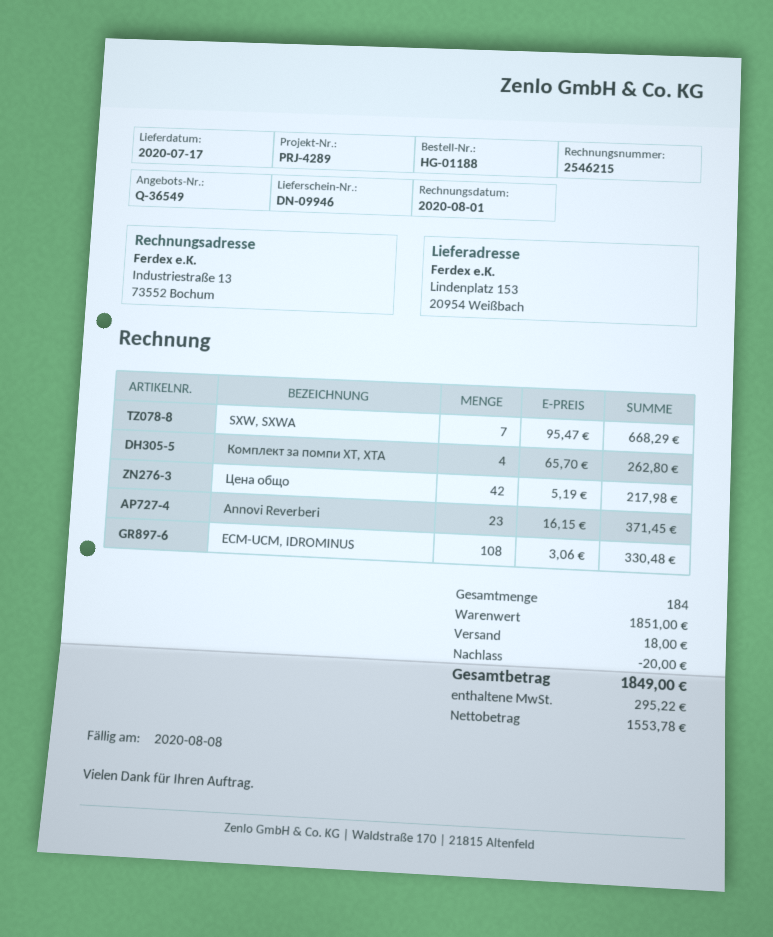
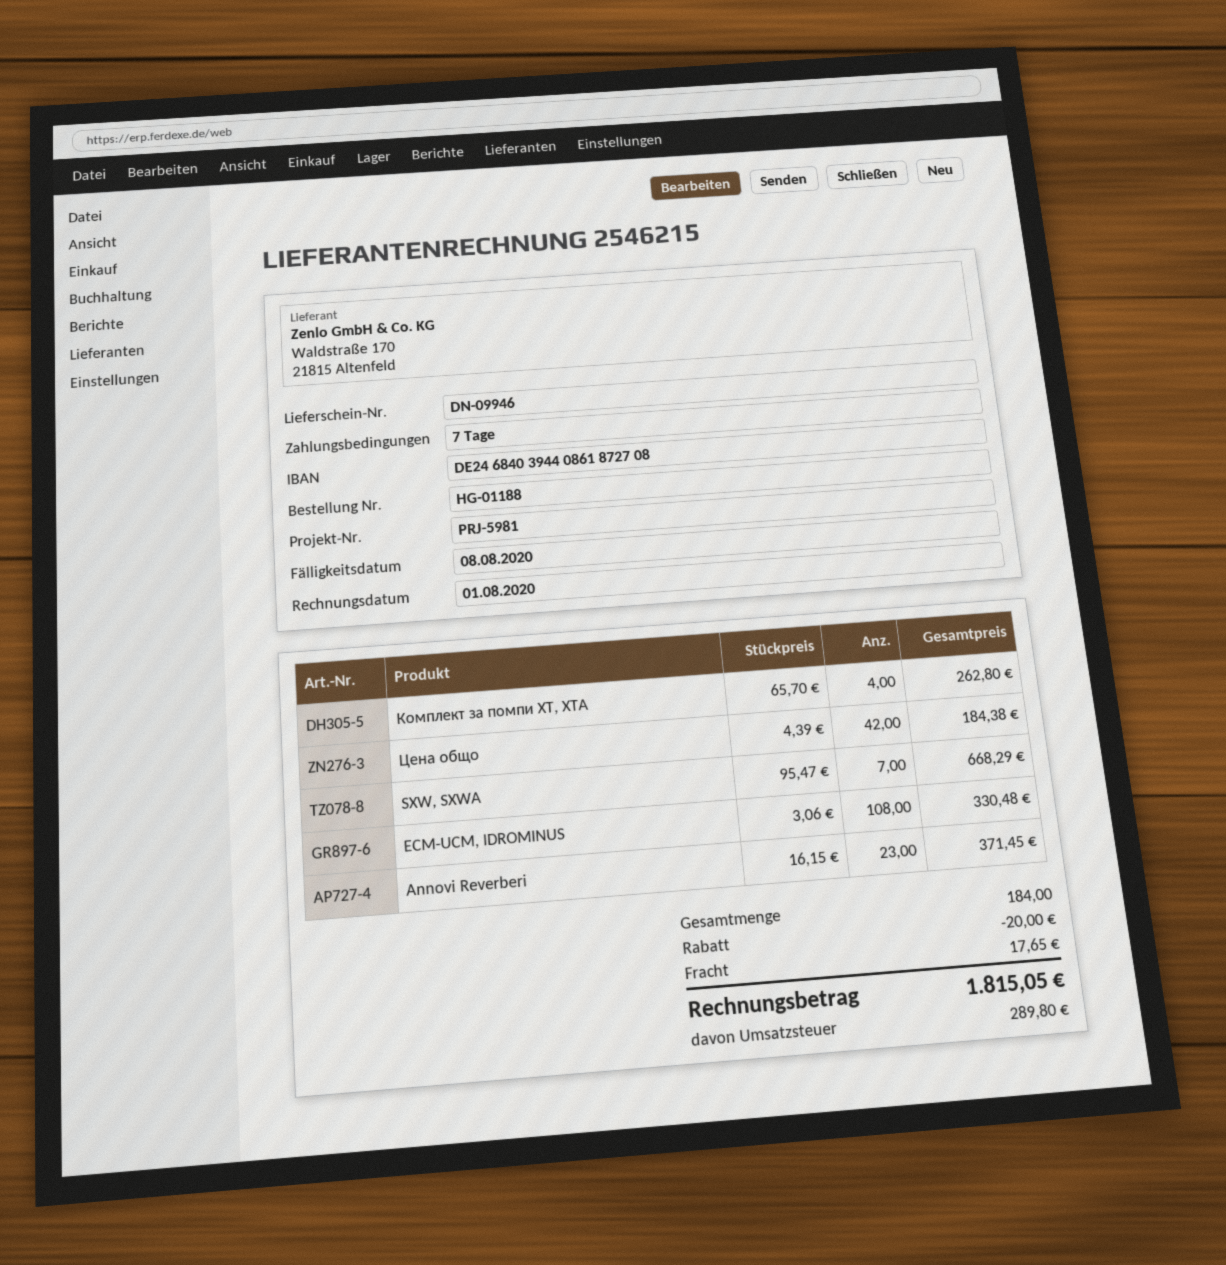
reference: PRJ-4289 -> PRJ-5981
Цена общо: 42 x 5.19 = 217.98 -> 42 x 4.39 = 184.38
shipping: 18.00 -> 17.65
tax: 295.22 -> 289.80
total: 1849.00 -> 1815.05

